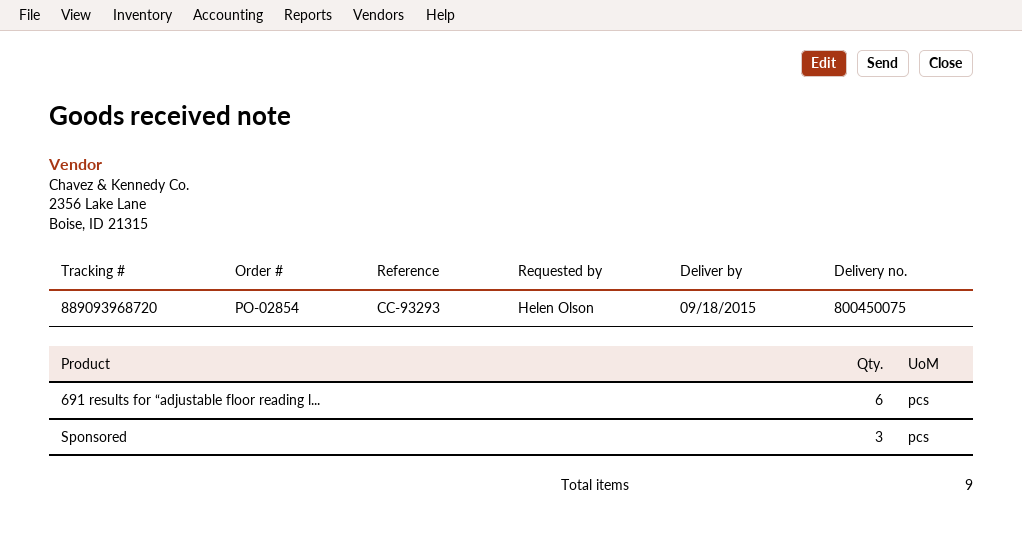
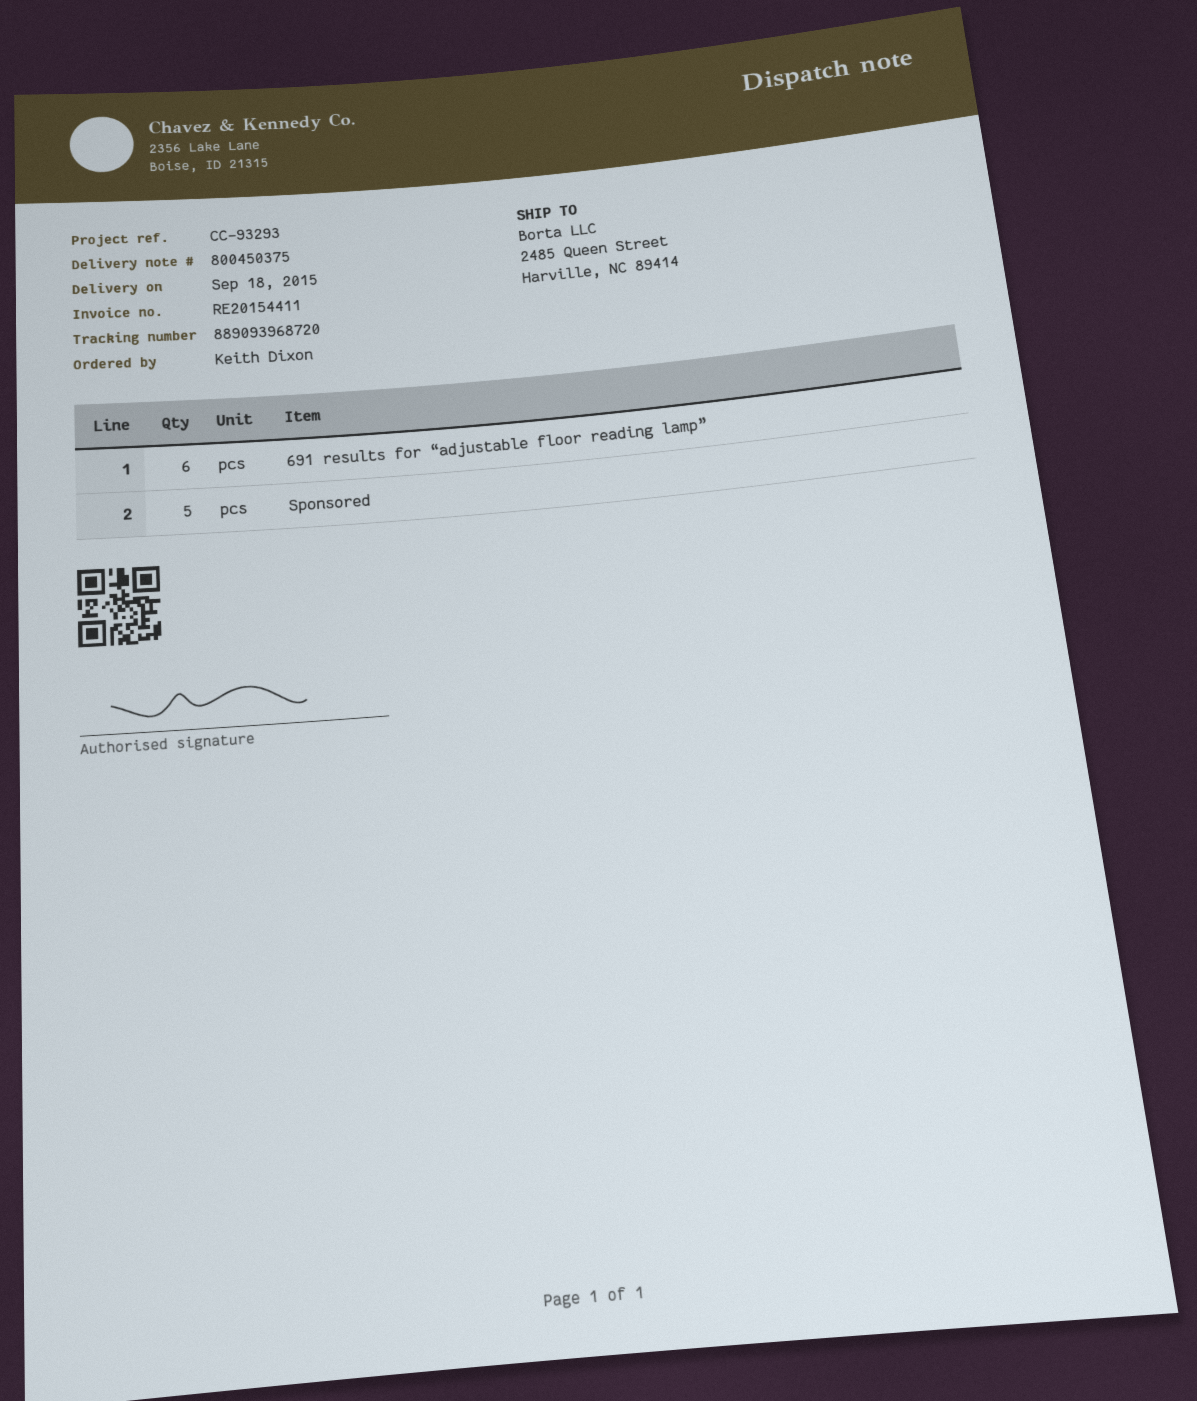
delivery note number: 800450075 -> 800450375
ordered by: Helen Olson -> Keith Dixon
Sponsored: 3 -> 5

